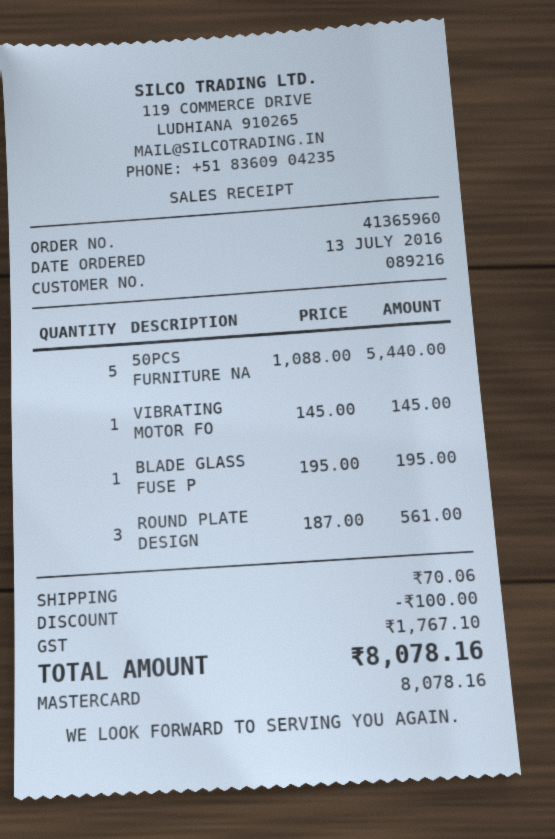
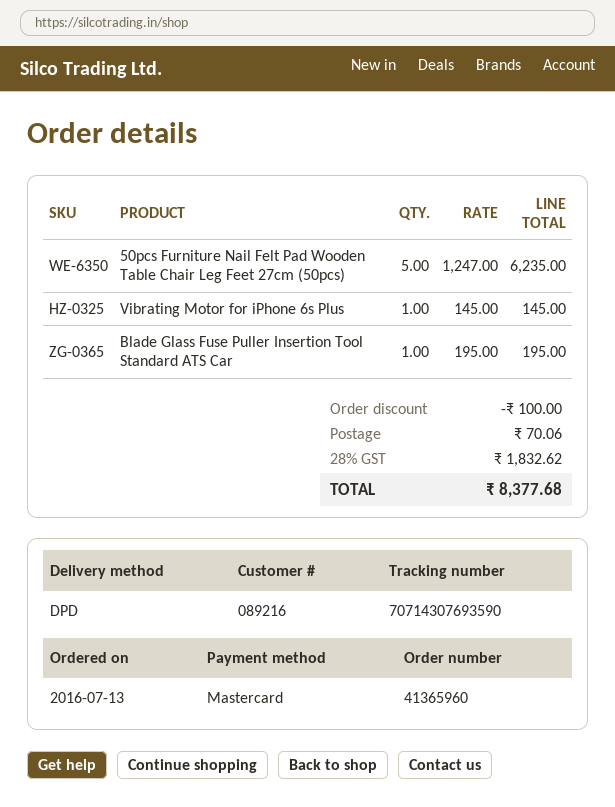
50PCS FURNITURE NA: 5 x 1088.00 = 5440.00 -> 5 x 1247.00 = 6235.00
ROUND PLATE DESIGN: 3 x 187.00 = 561.00 -> none
tax: 1767.10 -> 1832.62
total: 8078.16 -> 8377.68

